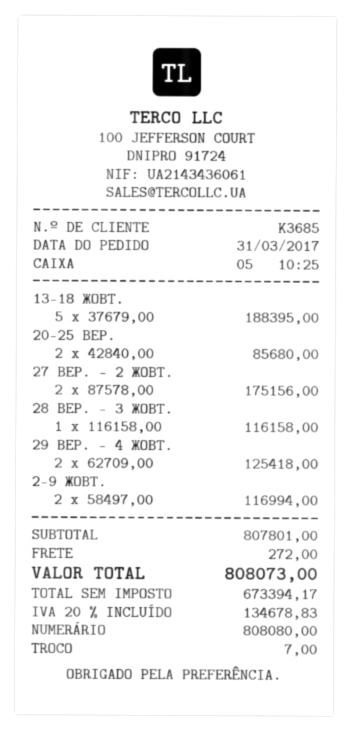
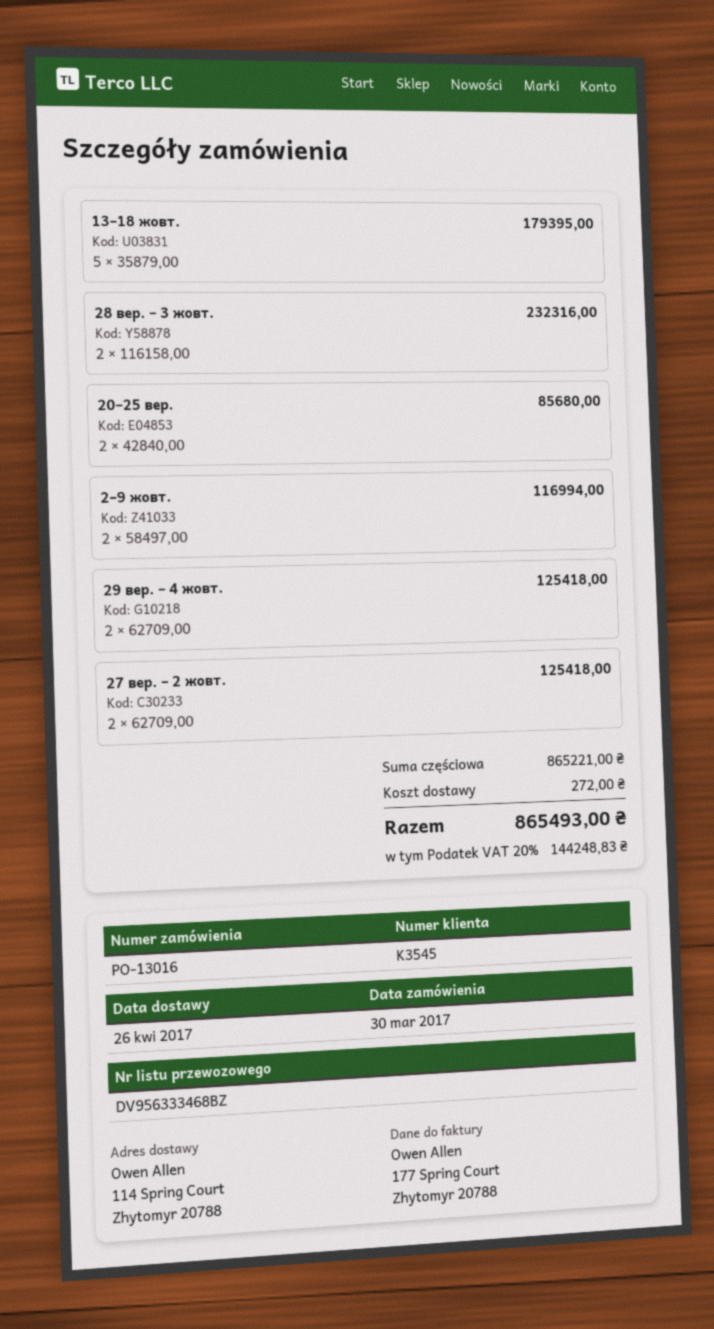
order date: 2017-03-31 -> 2017-03-30
customer number: K3685 -> K3545
13–18 ЖОВТ.: 5 x 37679.00 = 188395.00 -> 5 x 35879.00 = 179395.00
27 ВЕР. – 2 ЖОВТ.: 2 x 87578.00 = 175156.00 -> 2 x 62709.00 = 125418.00
28 ВЕР. – 3 ЖОВТ.: 1 x 116158.00 = 116158.00 -> 2 x 116158.00 = 232316.00
subtotal: 807801.00 -> 865221.00
tax: 20% = 134678.83 -> 20% = 144248.83
total: 808073.00 -> 865493.00

